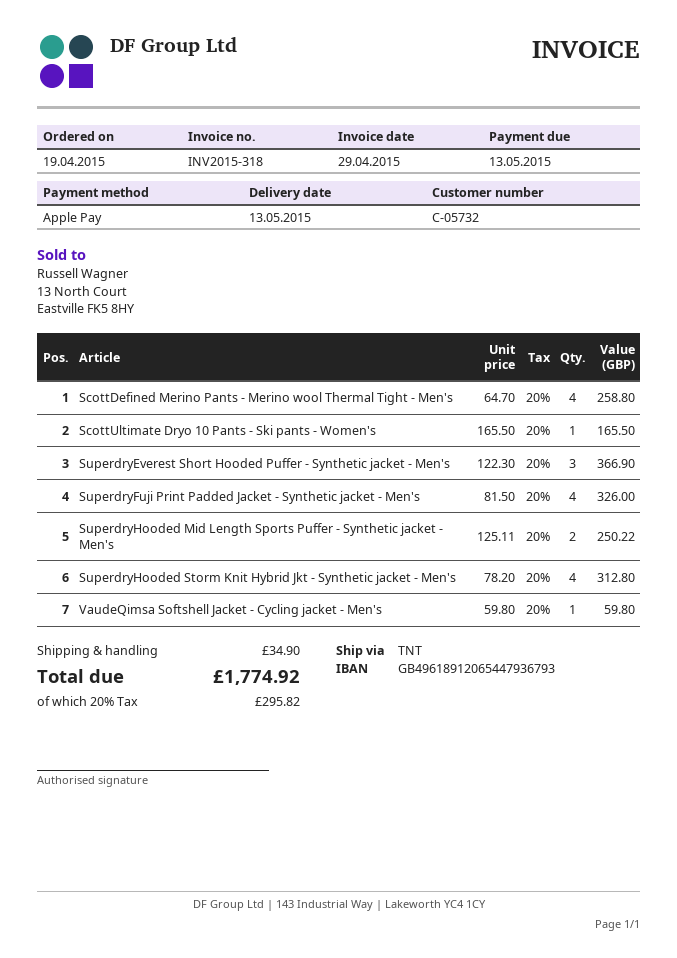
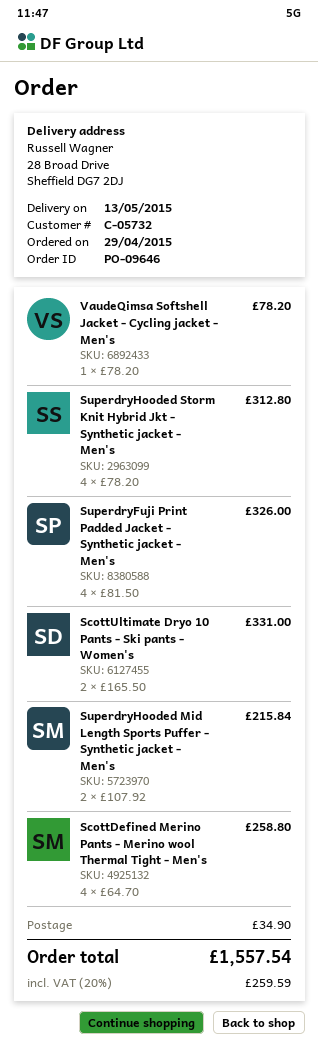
order date: 2015-04-19 -> 2015-04-29
ScottUltimate Dryo 10 Pants - Ski pants - Women's: 1 x 165.50 = 165.50 -> 2 x 165.50 = 331.00
SuperdryEverest Short Hooded Puffer - Synthetic jacket - Men's: 3 x 122.30 = 366.90 -> none
SuperdryHooded Mid Length Sports Puffer - Synthetic jacket - Men's: 2 x 125.11 = 250.22 -> 2 x 107.92 = 215.84
VaudeQimsa Softshell Jacket - Cycling jacket - Men's: 1 x 59.80 = 59.80 -> 1 x 78.20 = 78.20
tax: 20% = 295.82 -> 20% = 259.59
total: 1774.92 -> 1557.54

